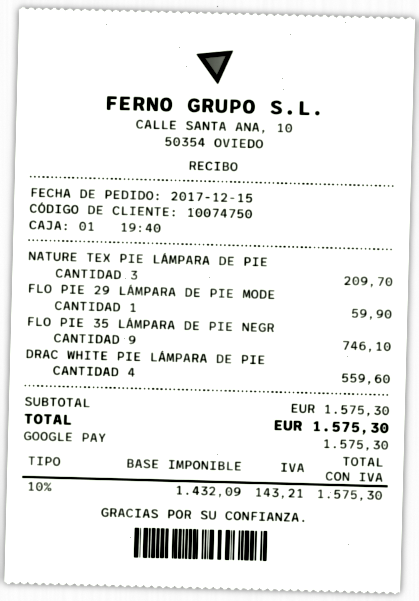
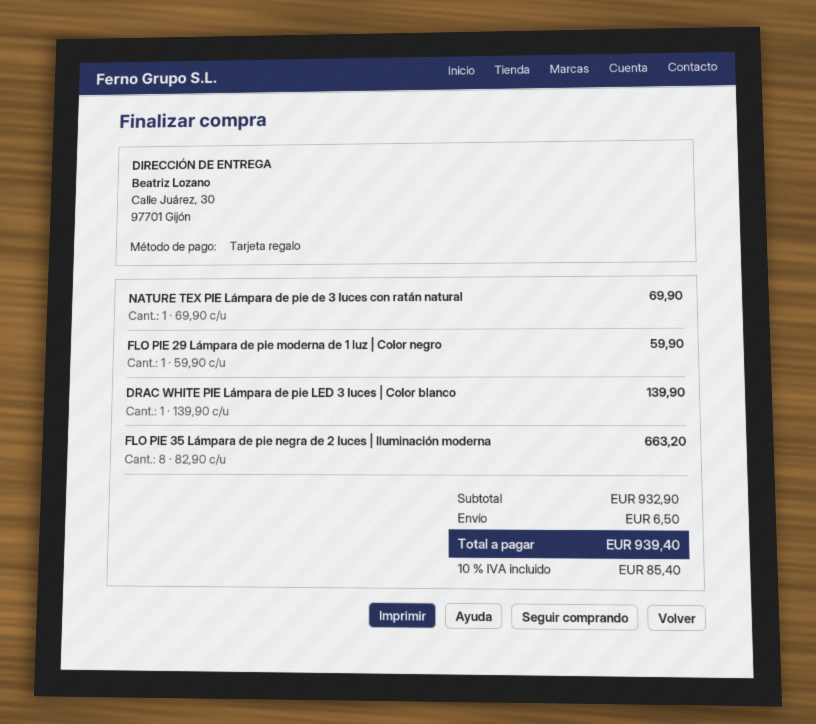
payment method: Google Pay -> gift card
NATURE TEX PIE LÁMPARA DE PIE: 3 for 209.70 -> 1 for 69.90
FLO PIE 35 LÁMPARA DE PIE NEGR: 9 for 746.10 -> 8 for 663.20
DRAC WHITE PIE LÁMPARA DE PIE: 4 for 559.60 -> 1 for 139.90
subtotal: 1575.30 -> 932.90
shipping: none -> 6.50
tax: 10% = 143.21 -> 10% = 85.40
total: 1575.30 -> 939.40

